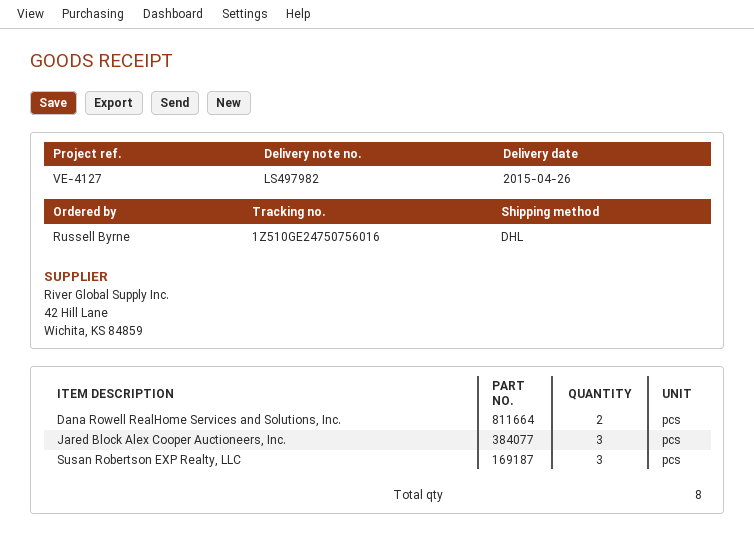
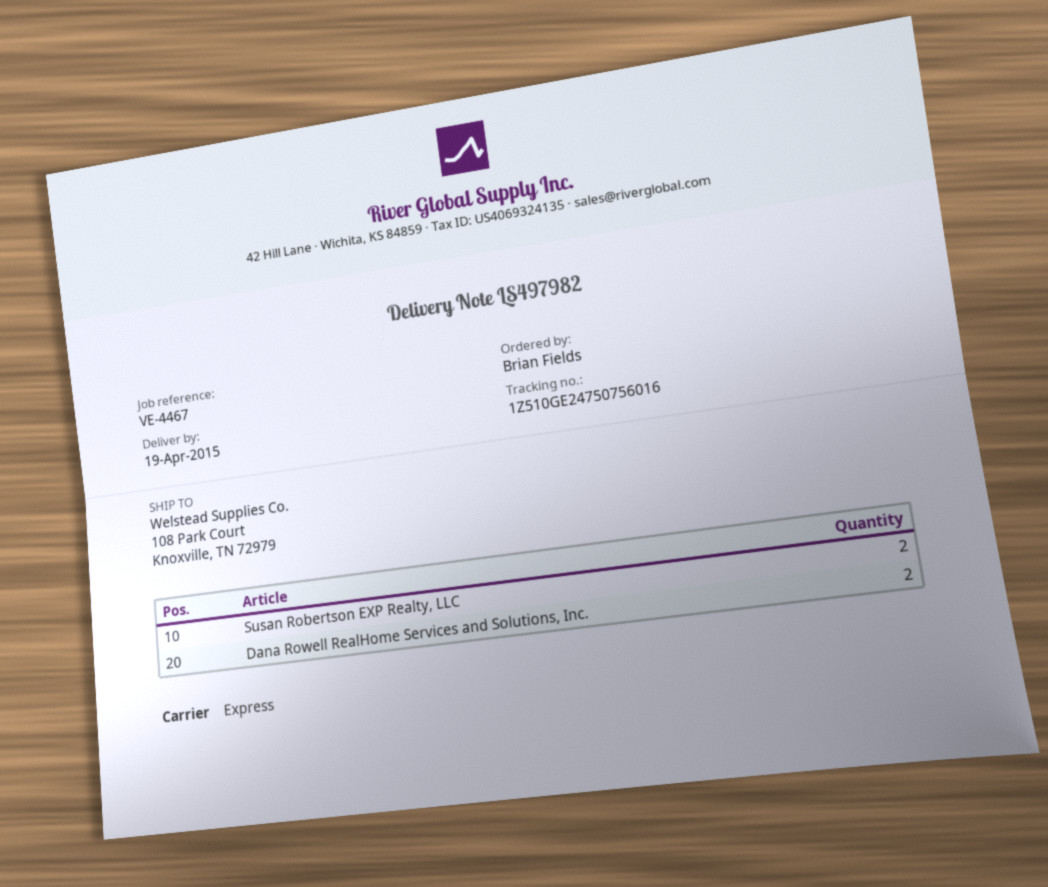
delivery date: 2015-04-26 -> 2015-04-19
reference: VE-4127 -> VE-4467
ordered by: Russell Byrne -> Brian Fields
shipping method: DHL -> express
Jared Block Alex Cooper Auctioneers, Inc.: 3 -> none
Susan Robertson EXP Realty, LLC: 3 -> 2

